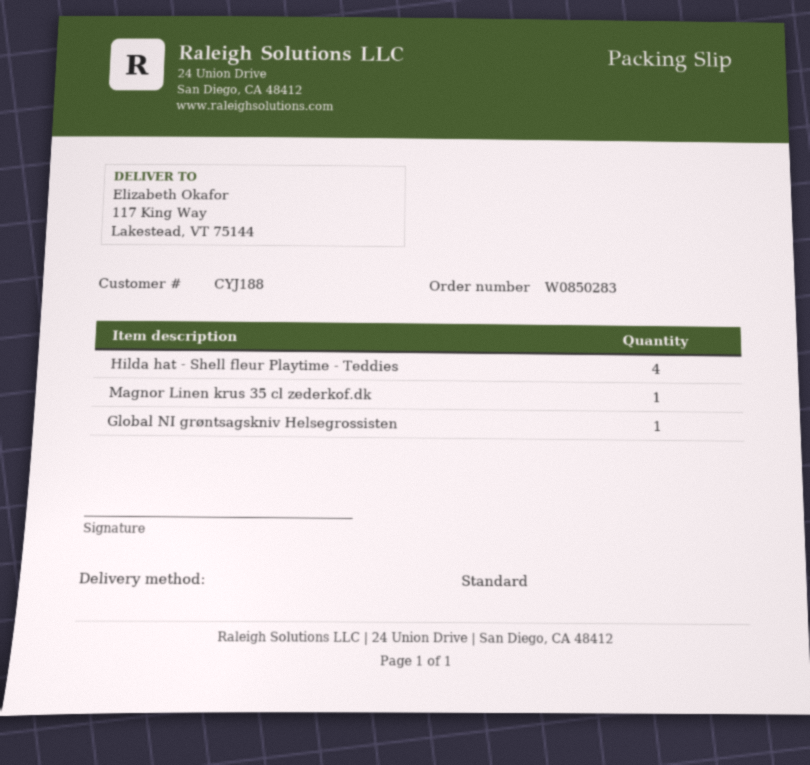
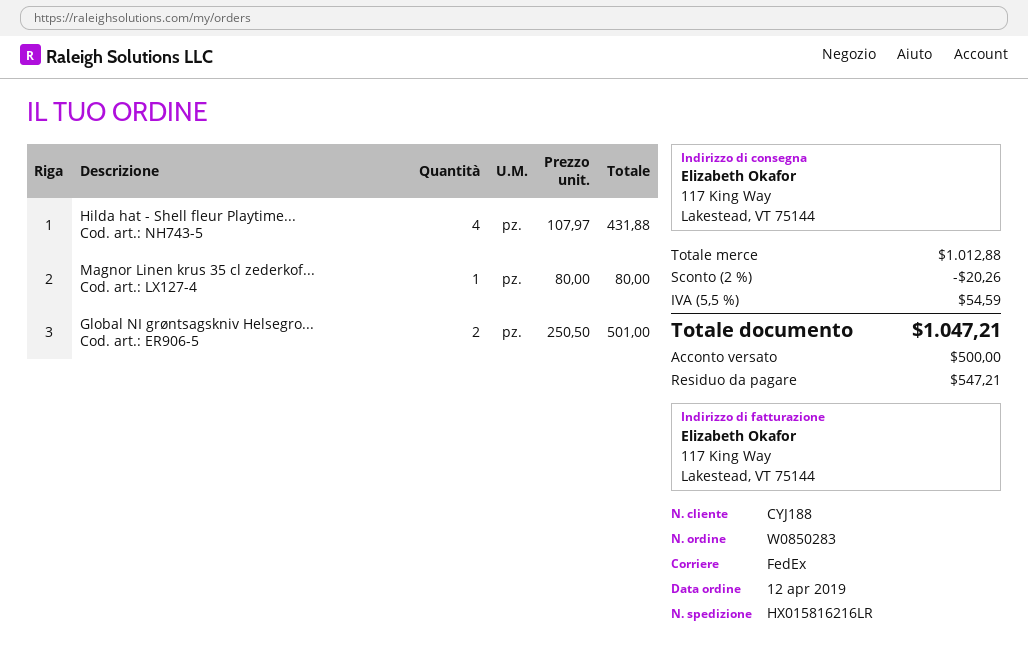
shipping method: standard -> FedEx
Global NI grøntsagskniv Helsegrossisten: 1 -> 2

